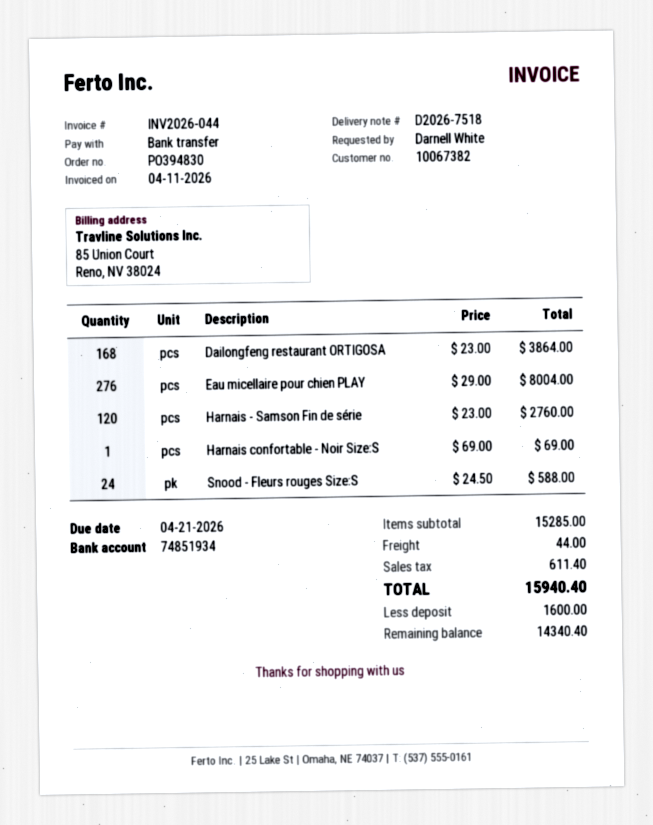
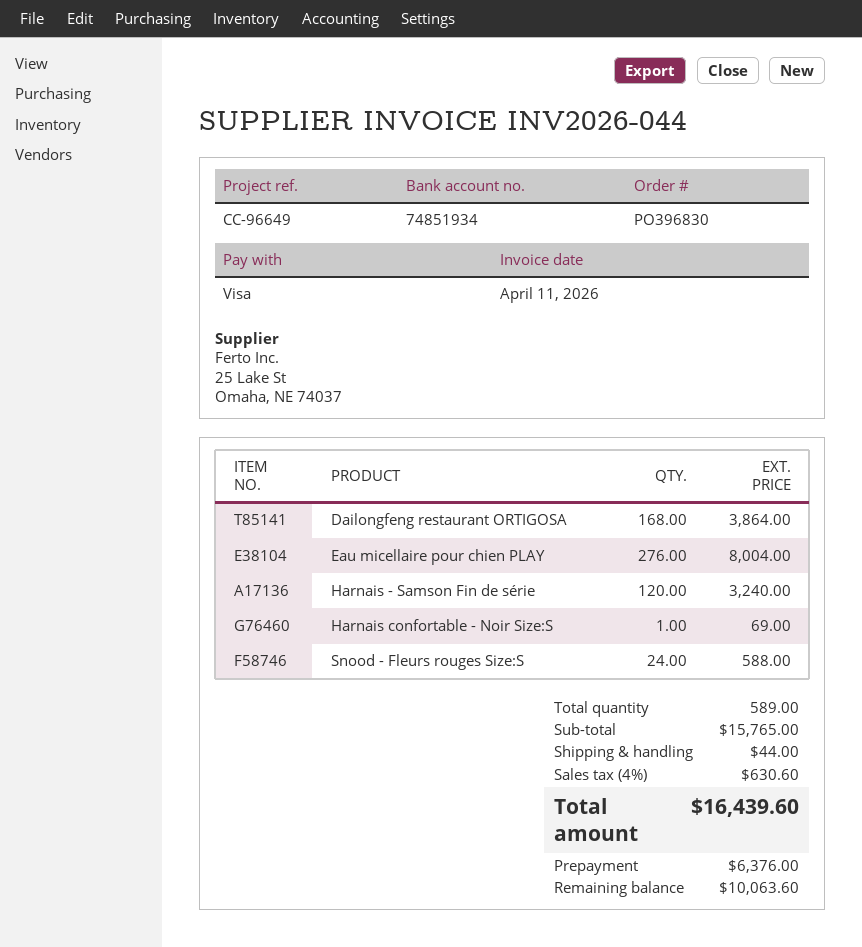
order number: PO394830 -> PO396830
payment method: bank transfer -> Visa
Harnais - Samson Fin de série: 120 for 2760.00 -> 120 for 3240.00
subtotal: 15285.00 -> 15765.00
tax: 611.40 -> 630.60
total: 15940.40 -> 16439.60
deposit: 1600.00 -> 6376.00
balance: 14340.40 -> 10063.60

